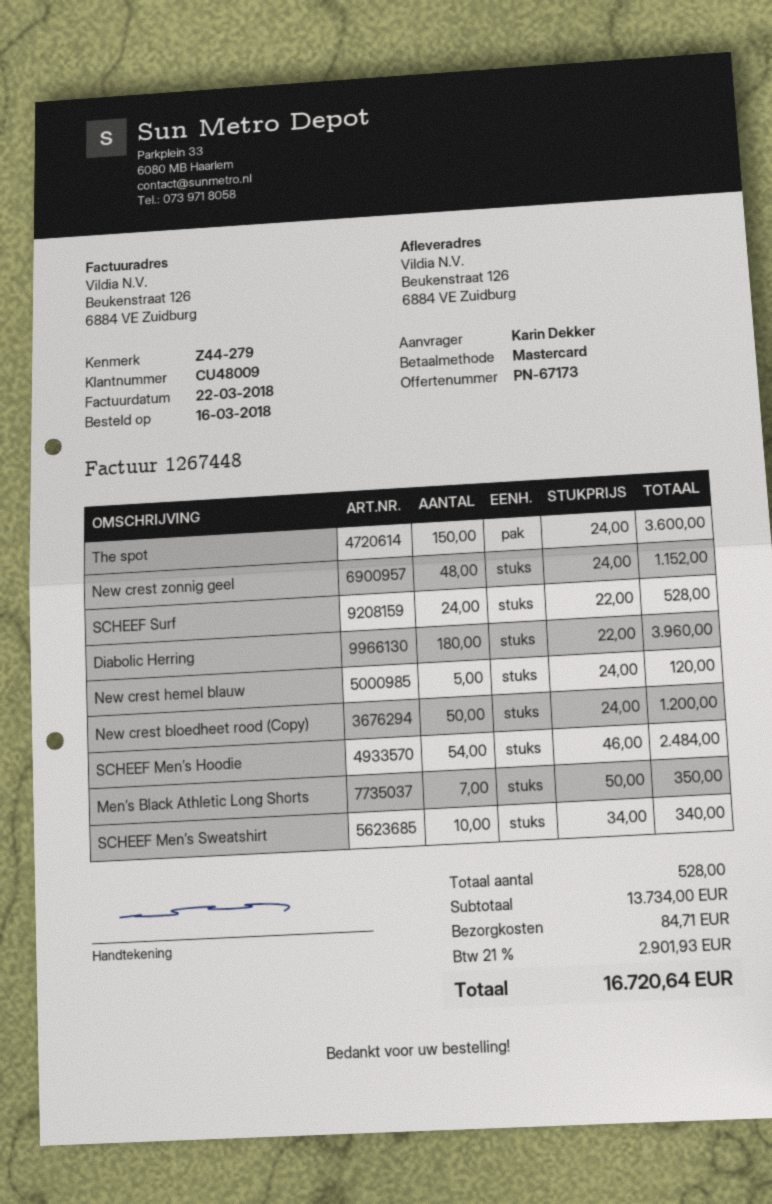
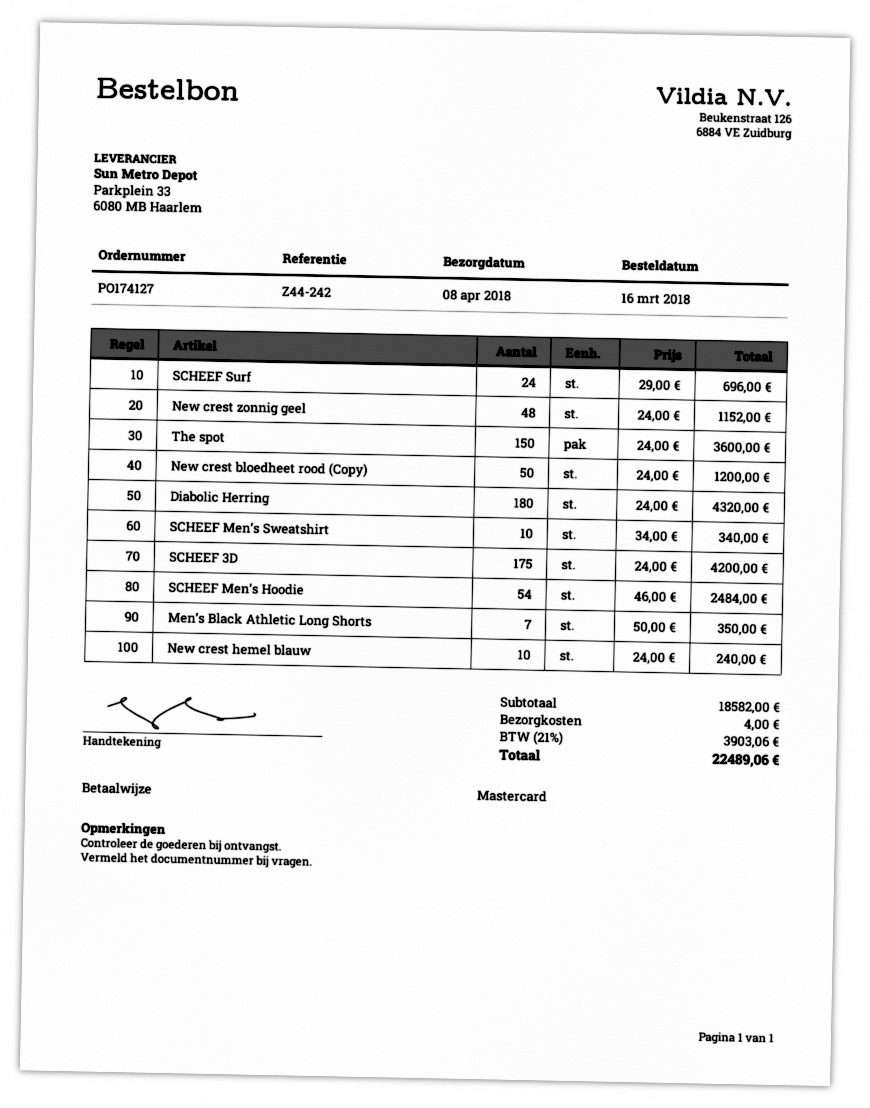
reference: Z44-279 -> Z44-242
SCHEEF Surf: 24 x 22.00 = 528.00 -> 24 x 29.00 = 696.00
Diabolic Herring: 180 x 22.00 = 3960.00 -> 180 x 24.00 = 4320.00
New crest hemel blauw: 5 x 24.00 = 120.00 -> 10 x 24.00 = 240.00
SCHEEF 3D: none -> 175 x 24.00 = 4200.00
subtotal: 13734.00 -> 18582.00
shipping: 84.71 -> 4.00
tax: 21% = 2901.93 -> 21% = 3903.06
total: 16720.64 -> 22489.06

